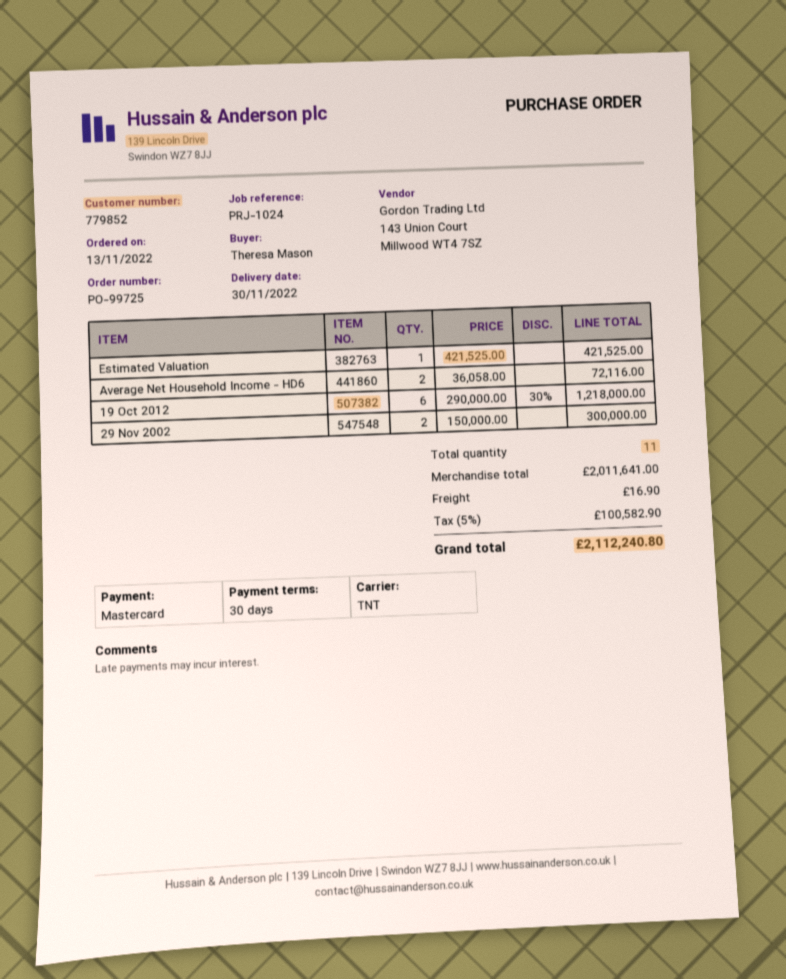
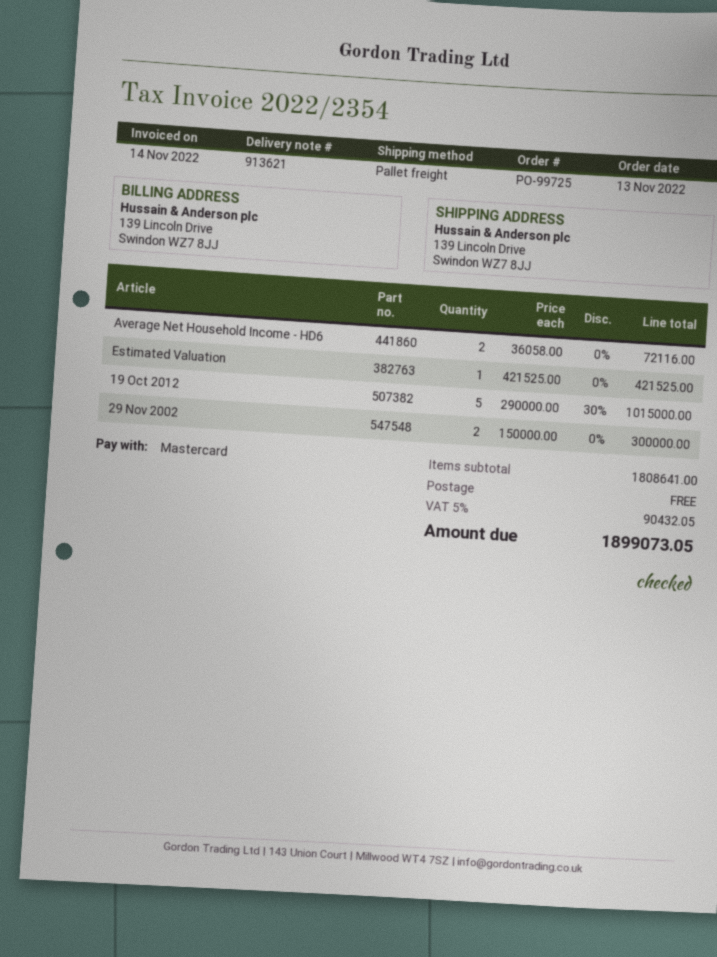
shipping method: TNT -> pallet freight
19 Oct 2012: 6 x 290000.00 - 30% = 1218000.00 -> 5 x 290000.00 - 30% = 1015000.00
subtotal: 2011641.00 -> 1808641.00
shipping: 16.90 -> 0.00
tax: 5% = 100582.90 -> 5% = 90432.05
total: 2112240.80 -> 1899073.05

